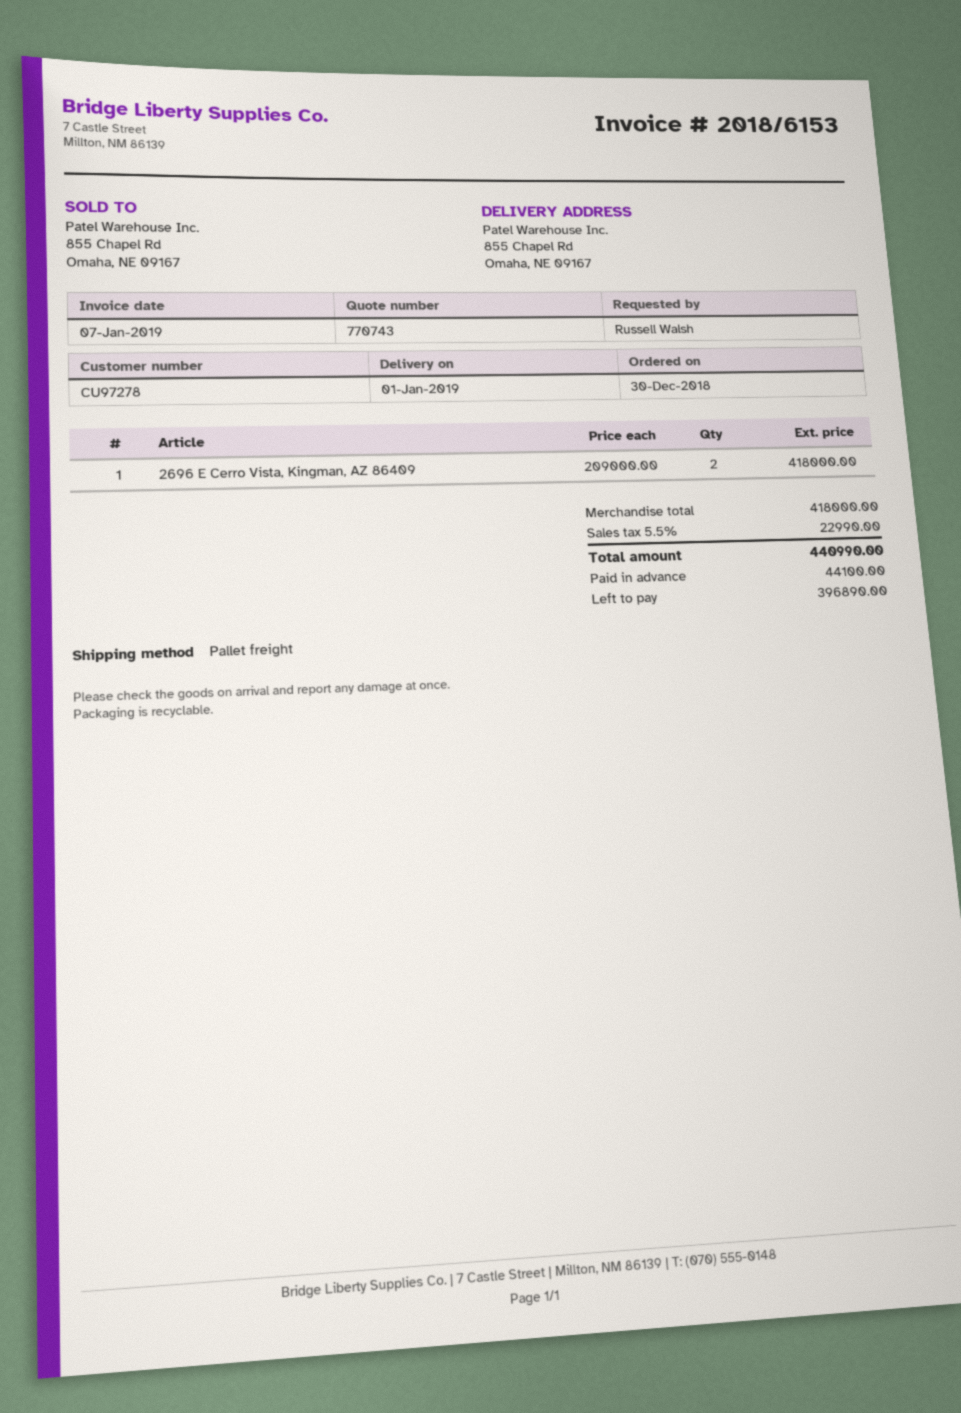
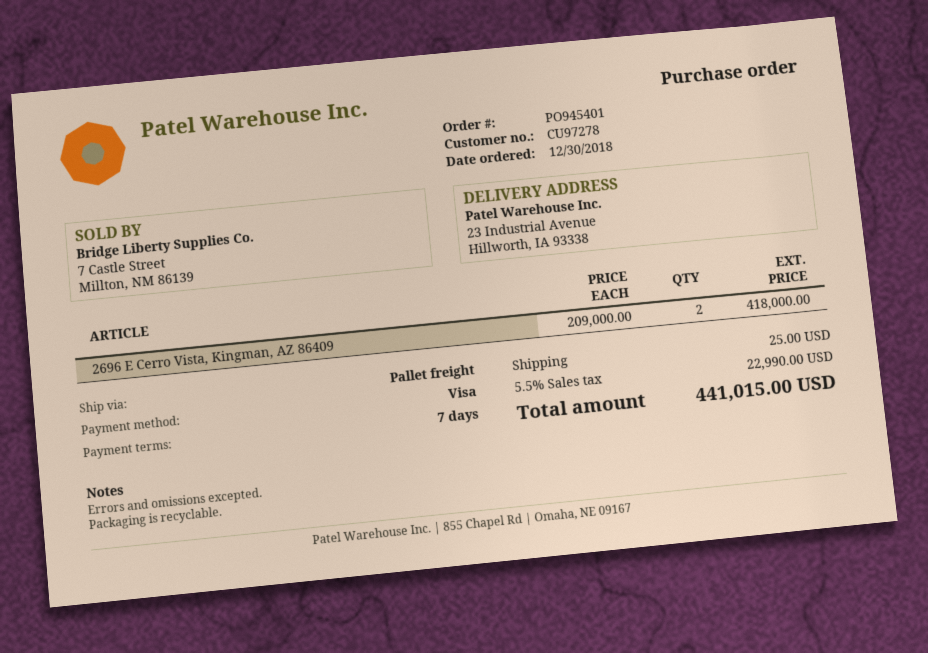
ship to: 855 Chapel Rd, Omaha, NE 09167 -> 23 Industrial Avenue, Hillworth, IA 93338
shipping: none -> 25.00
total: 440990.00 -> 441015.00

